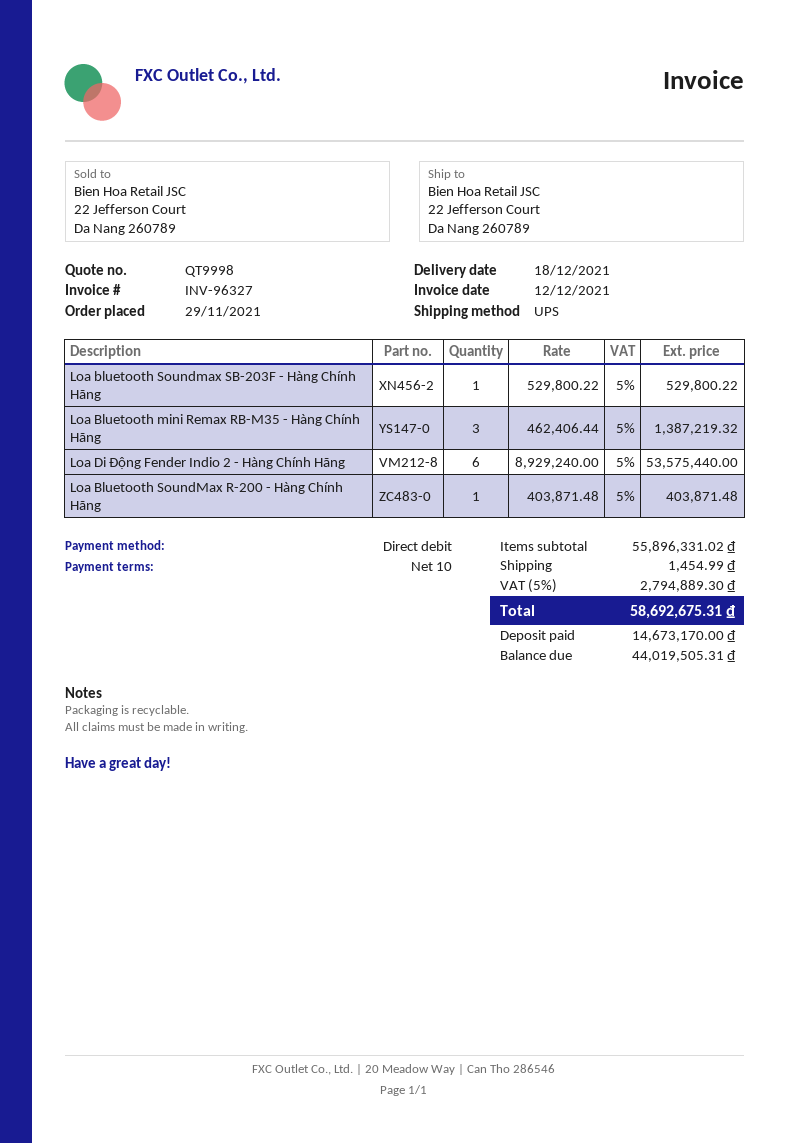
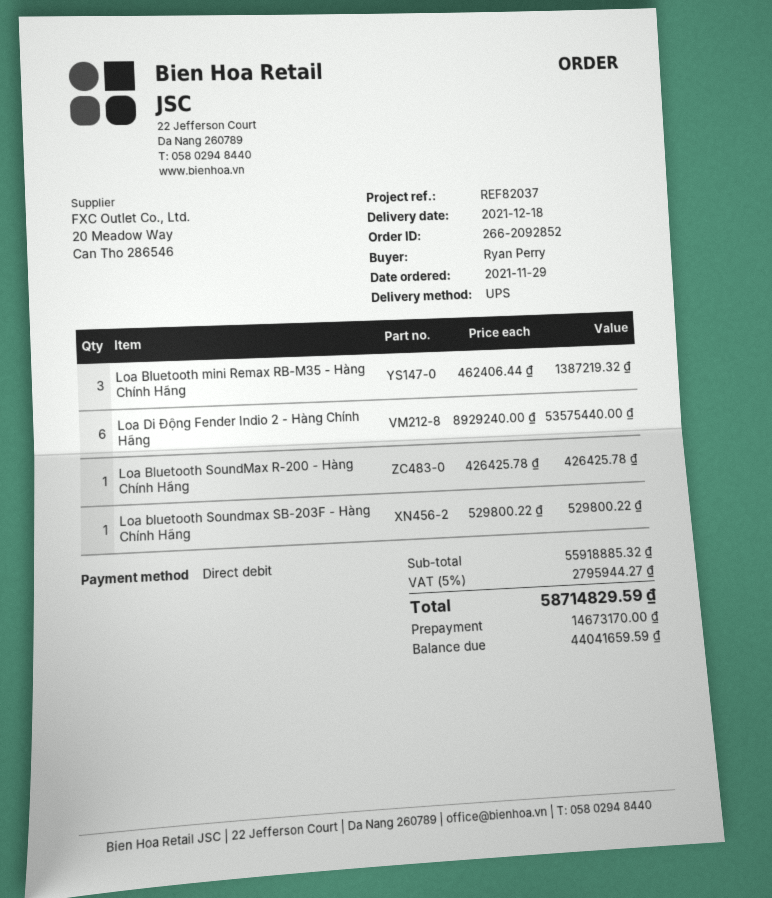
Loa Bluetooth SoundMax R-200 - Hàng Chính Hãng: 1 x 403871.48 = 403871.48 -> 1 x 426425.78 = 426425.78
subtotal: 55896331.02 -> 55918885.32
shipping: 1454.99 -> none
tax: 5% = 2794889.30 -> 5% = 2795944.27
total: 58692675.31 -> 58714829.59
balance: 44019505.31 -> 44041659.59

